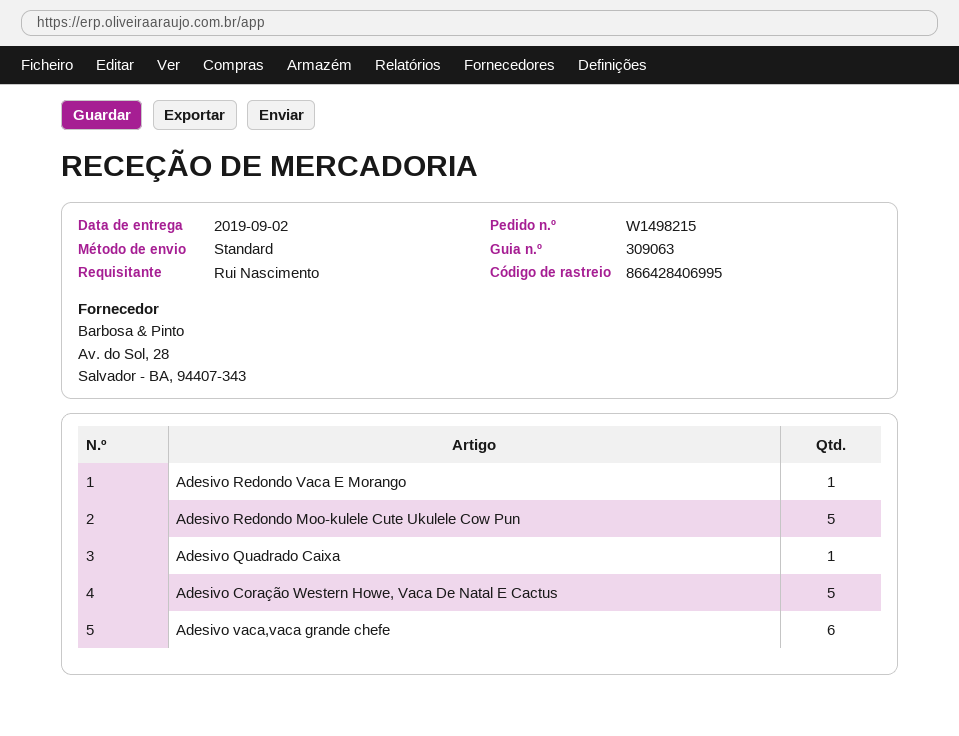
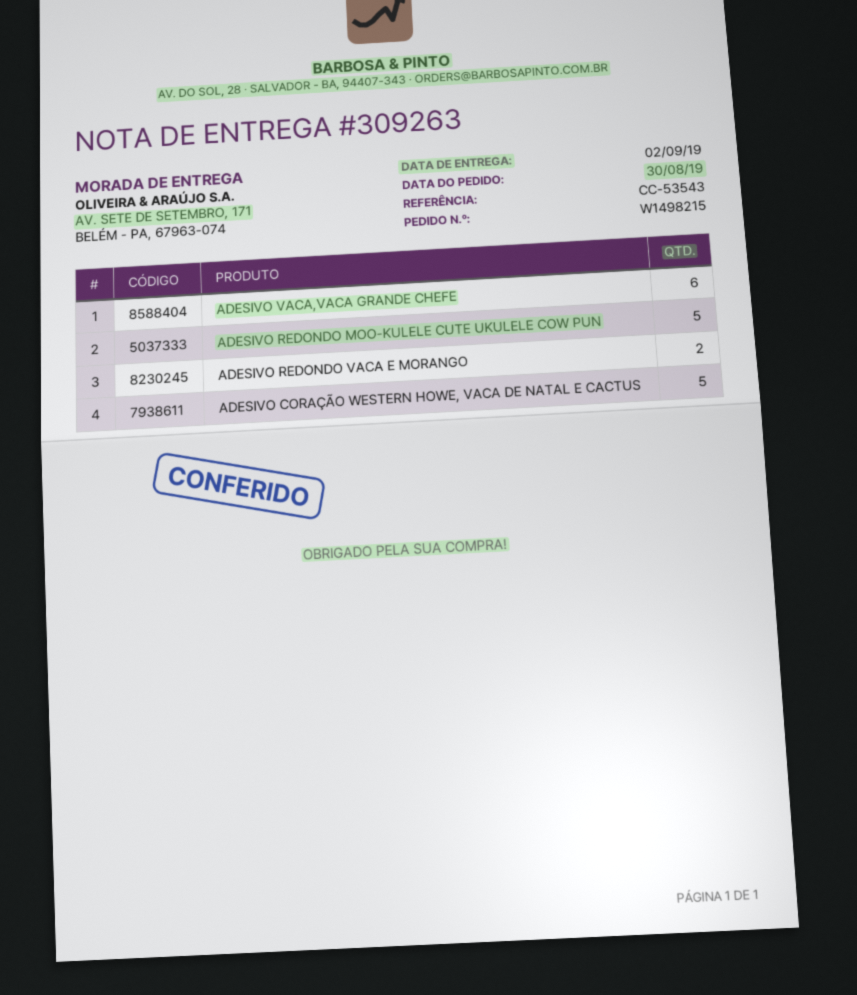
delivery note number: 309063 -> 309263
Adesivo Redondo Vaca E Morango: 1 -> 2
Adesivo Quadrado Caixa: 1 -> none

